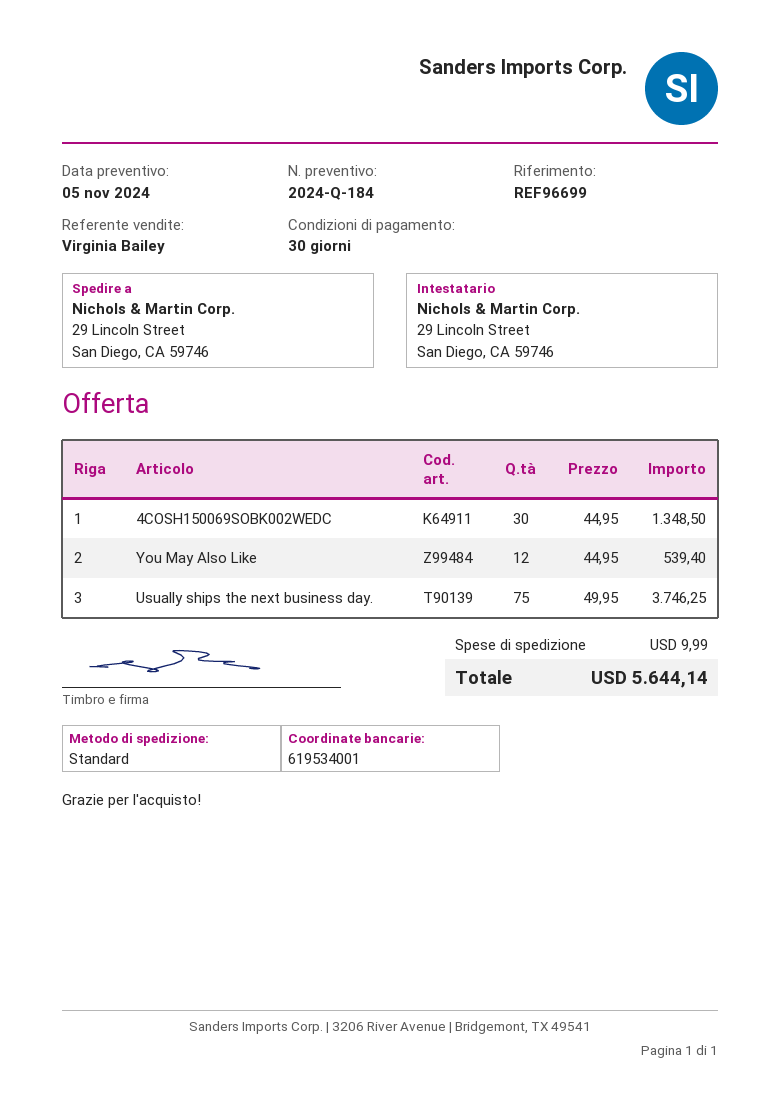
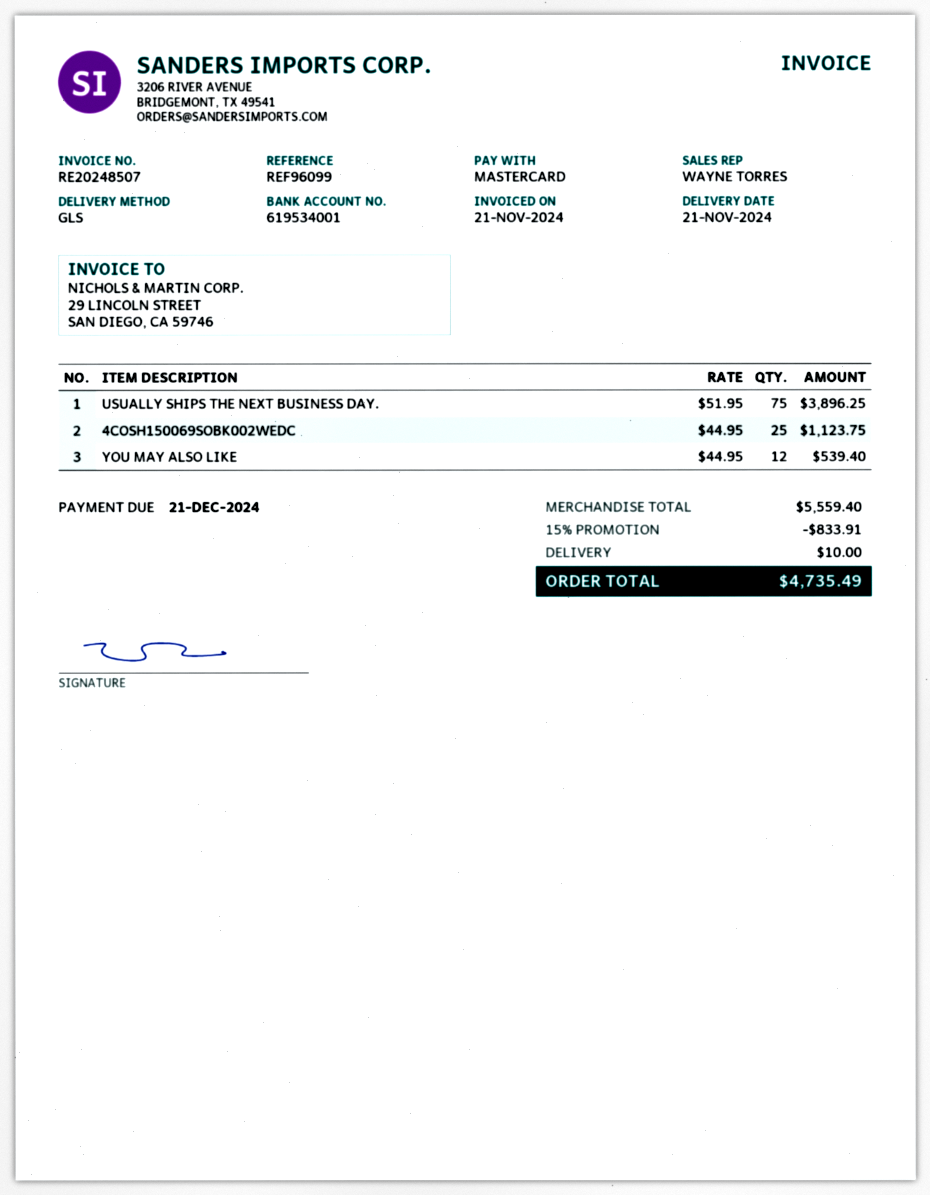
reference: REF96699 -> REF96099
sales rep: Virginia Bailey -> WAYNE TORRES
shipping method: standard -> GLS
4COSH150069SOBK002WEDC: 30 x 44.95 = 1348.50 -> 25 x 44.95 = 1123.75
Usually ships the next business day.: 75 x 49.95 = 3746.25 -> 75 x 51.95 = 3896.25
discount: none -> 15% = 833.91
shipping: 9.99 -> 10.00
total: 5644.14 -> 4735.49

